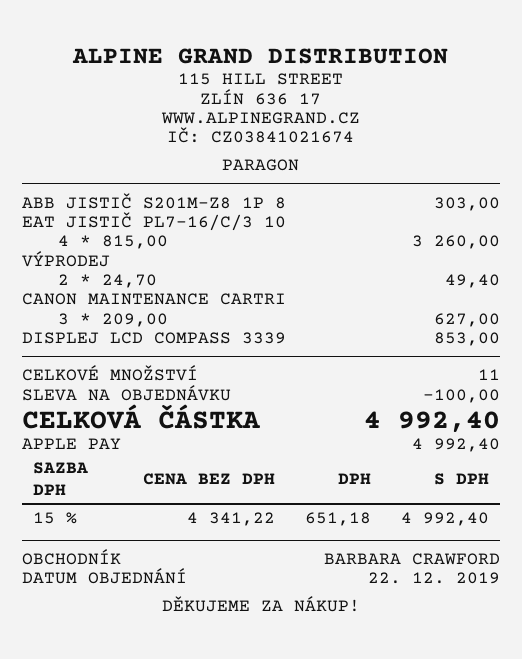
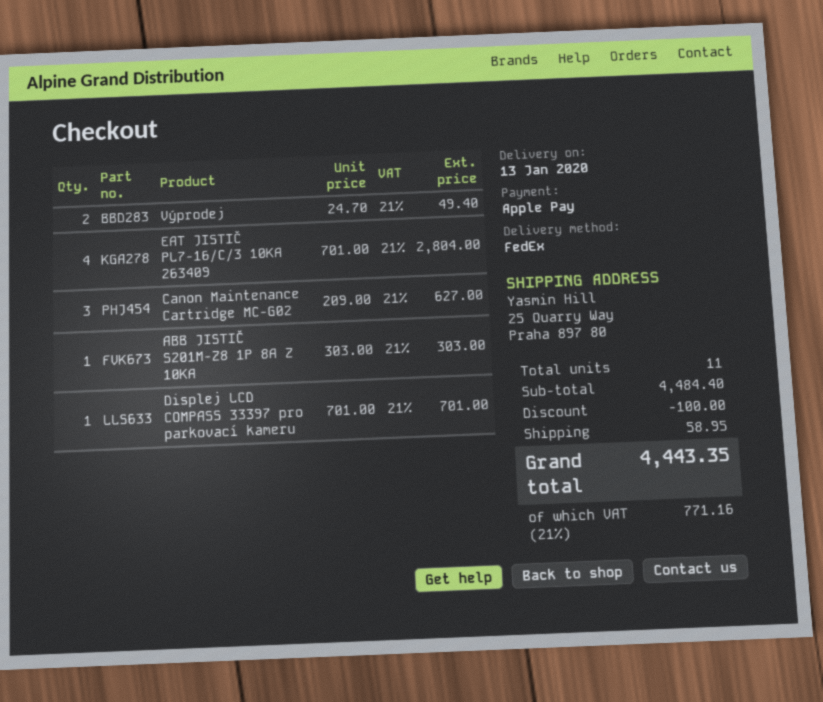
EAT JISTIČ PL7-16/C/3 10: 4 x 815.00 = 3260.00 -> 4 x 701.00 = 2804.00
DISPLEJ LCD COMPASS 3339: 1 x 853.00 = 853.00 -> 1 x 701.00 = 701.00
shipping: none -> 58.95
tax: 15% = 651.18 -> 21% = 771.16
total: 4992.40 -> 4443.35

